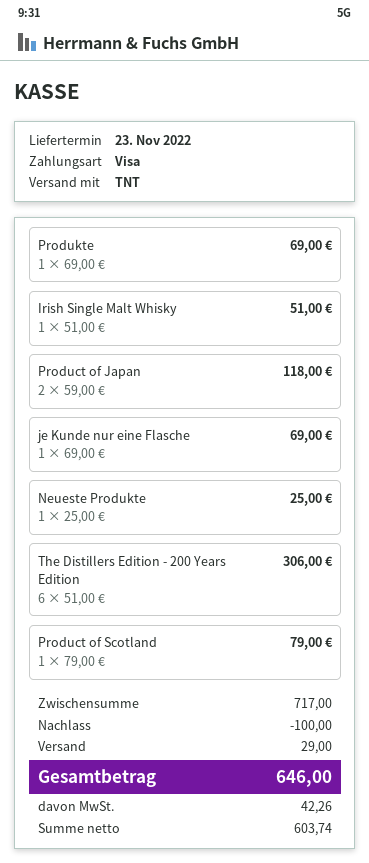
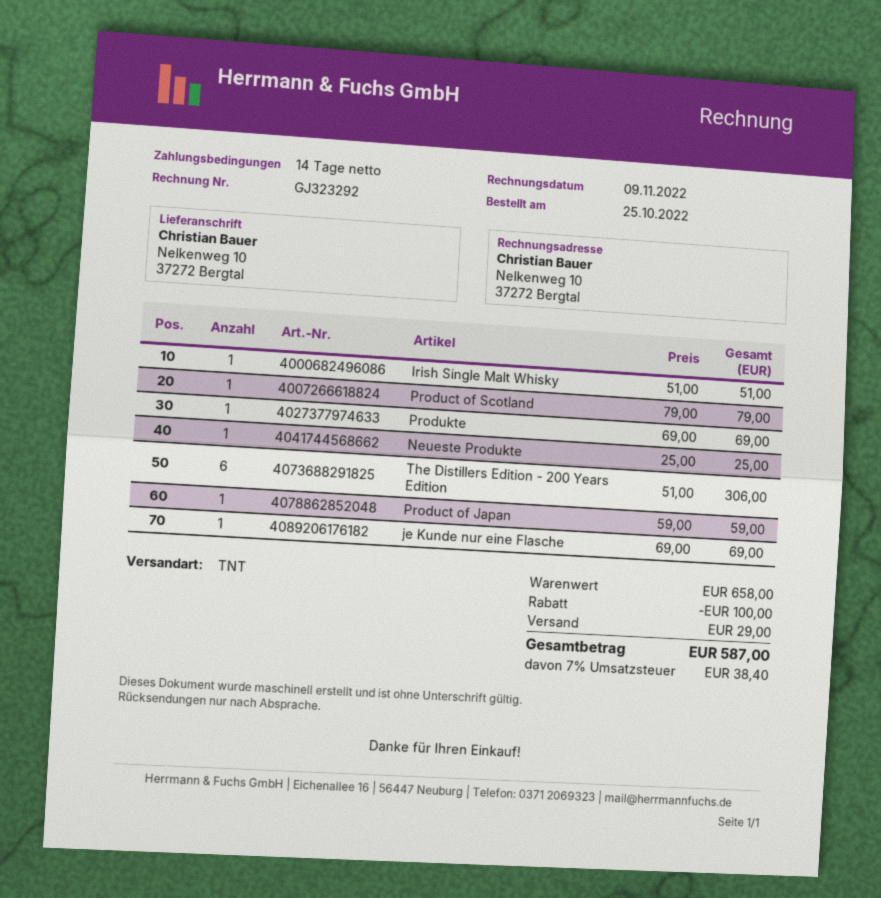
Product of Japan: 2 x 59.00 = 118.00 -> 1 x 59.00 = 59.00
subtotal: 717.00 -> 658.00
tax: 42.26 -> 38.40
total: 646.00 -> 587.00

